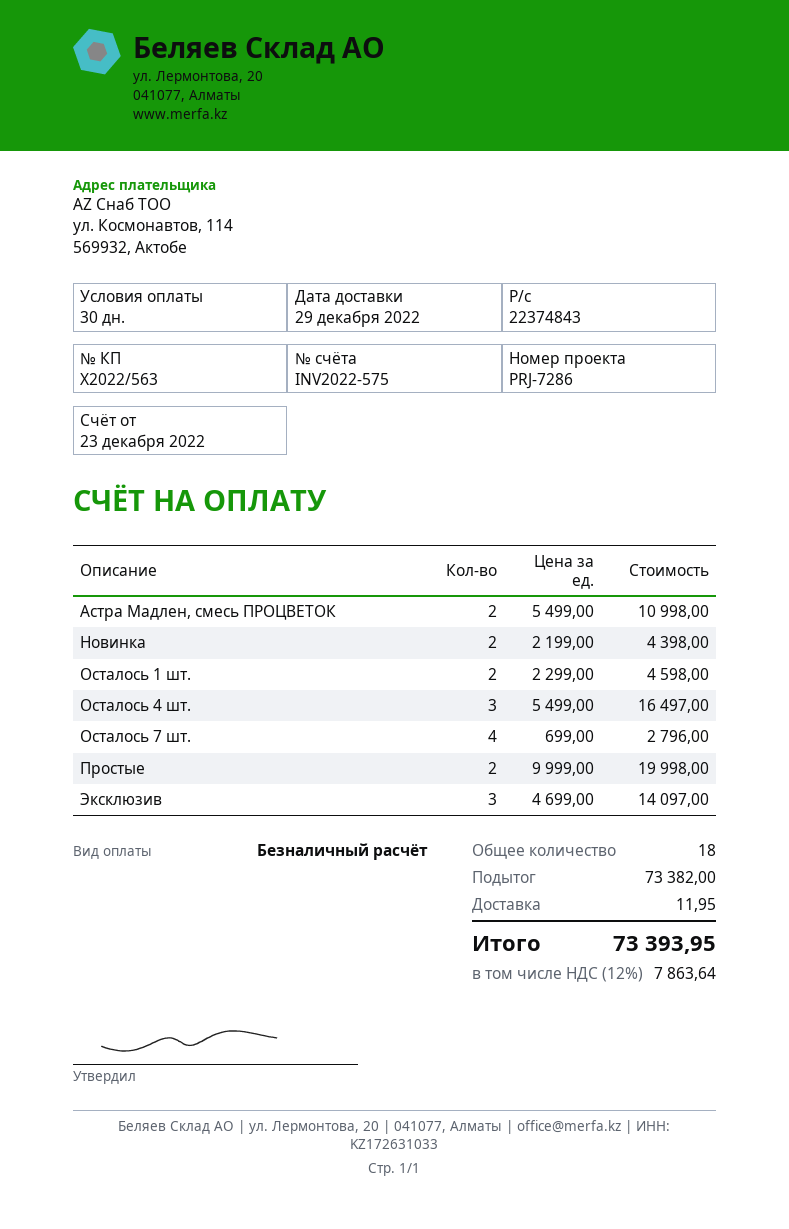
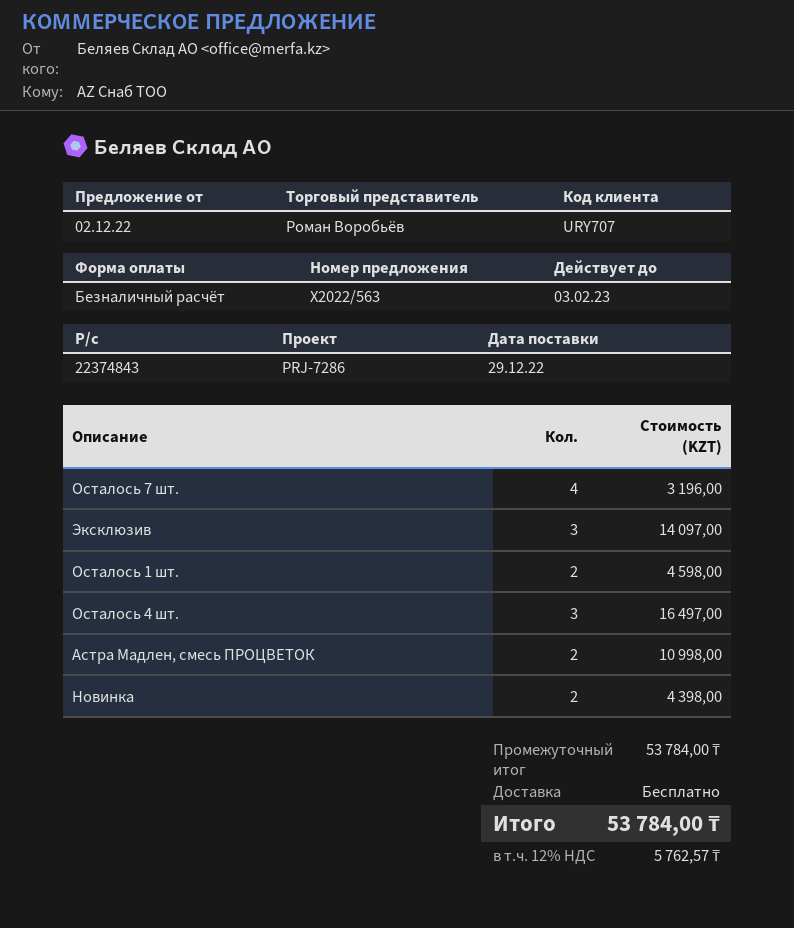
Осталось 7 шт.: 4 for 2796.00 -> 4 for 3196.00
Простые: 2 for 19998.00 -> none
subtotal: 73382.00 -> 53784.00
shipping: 11.95 -> 0.00
tax: 12% = 7863.64 -> 12% = 5762.57
total: 73393.95 -> 53784.00

